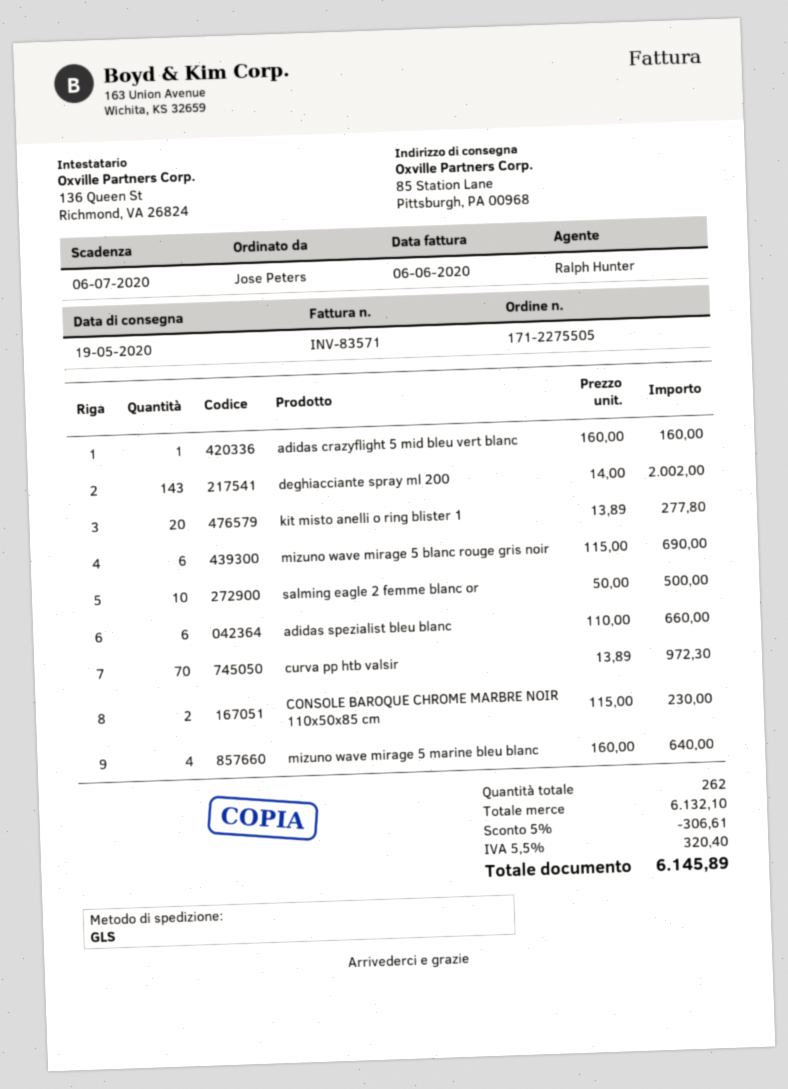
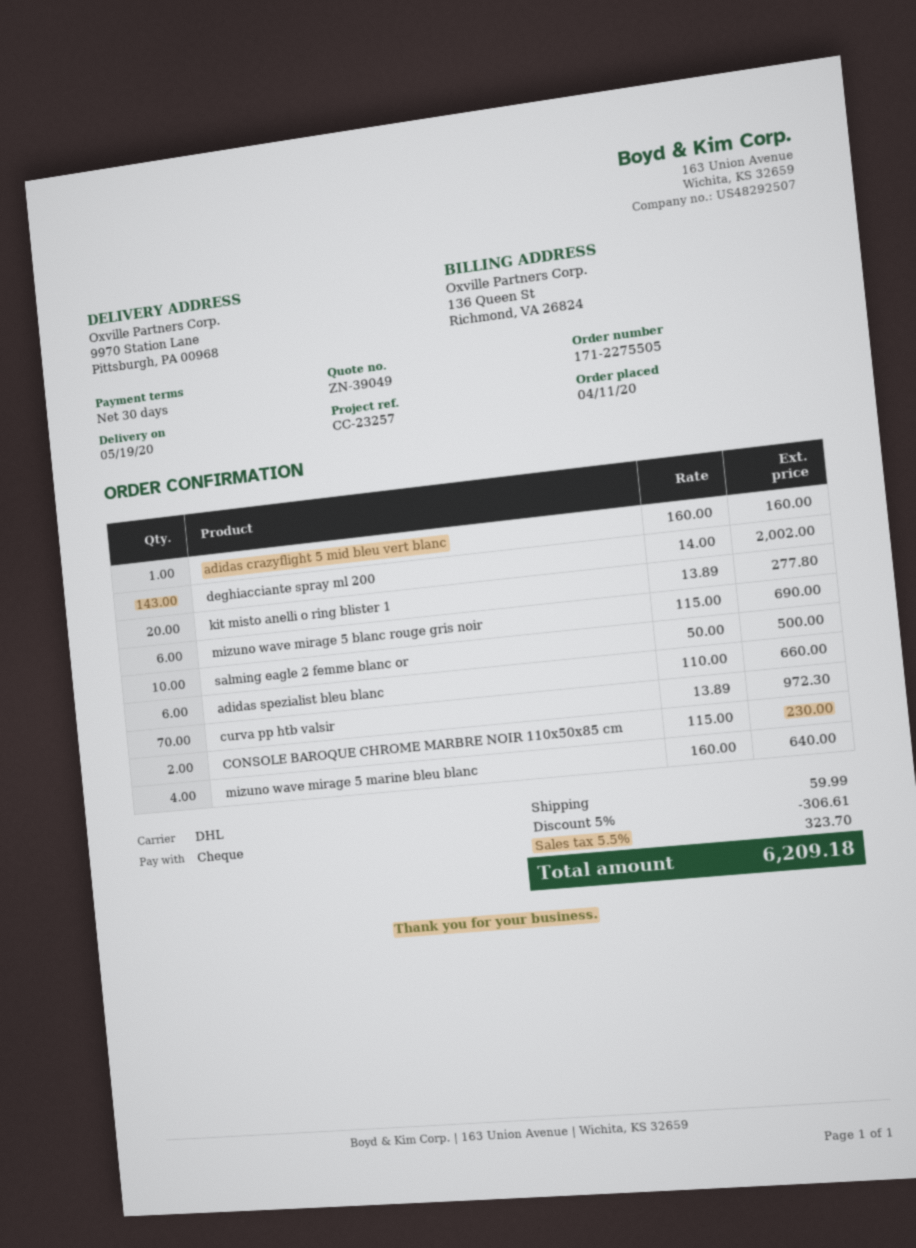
shipping method: GLS -> DHL
ship to: 85 Station Lane, Pittsburgh, PA 00968 -> 9970 Station Lane, Pittsburgh, PA 00968
shipping: none -> 59.99
tax: 5.5% = 320.40 -> 5.5% = 323.70
total: 6145.89 -> 6209.18

